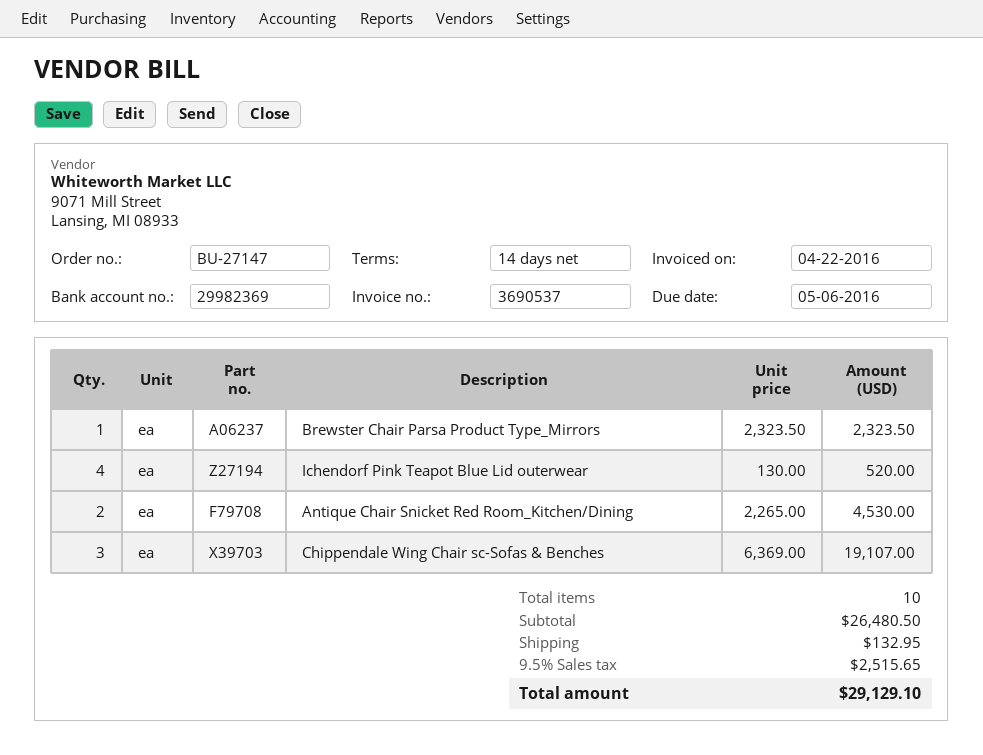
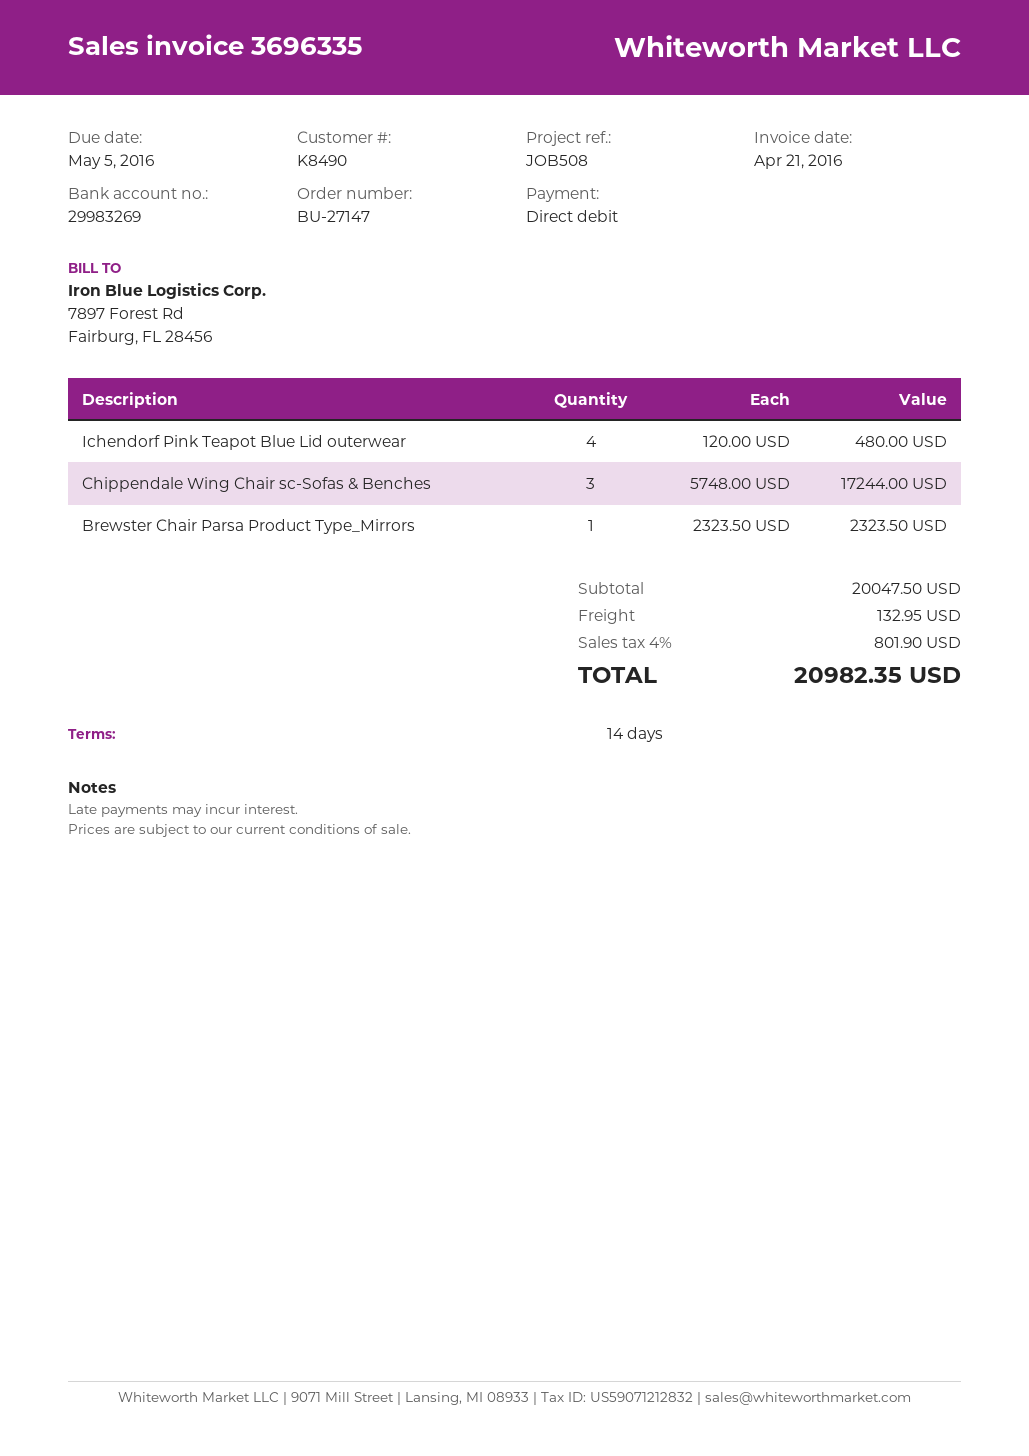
invoice number: 3690537 -> 3696335
invoice date: 2016-04-22 -> 2016-04-21
due date: 2016-05-06 -> 2016-05-05
bank account: 29982369 -> 29983269
Ichendorf Pink Teapot Blue Lid outerwear: 4 x 130.00 = 520.00 -> 4 x 120.00 = 480.00
Antique Chair Snicket Red Room_Kitchen/Dining: 2 x 2265.00 = 4530.00 -> none
Chippendale Wing Chair sc-Sofas & Benches: 3 x 6369.00 = 19107.00 -> 3 x 5748.00 = 17244.00
subtotal: 26480.50 -> 20047.50
tax: 9.5% = 2515.65 -> 4% = 801.90
total: 29129.10 -> 20982.35

